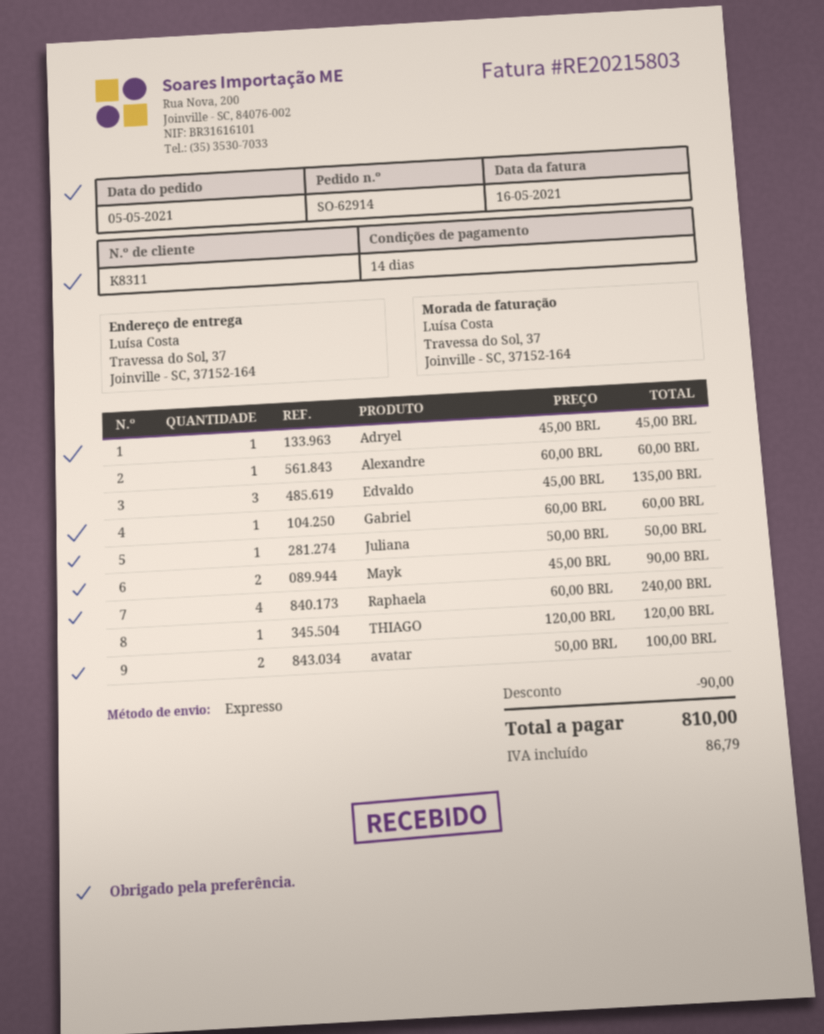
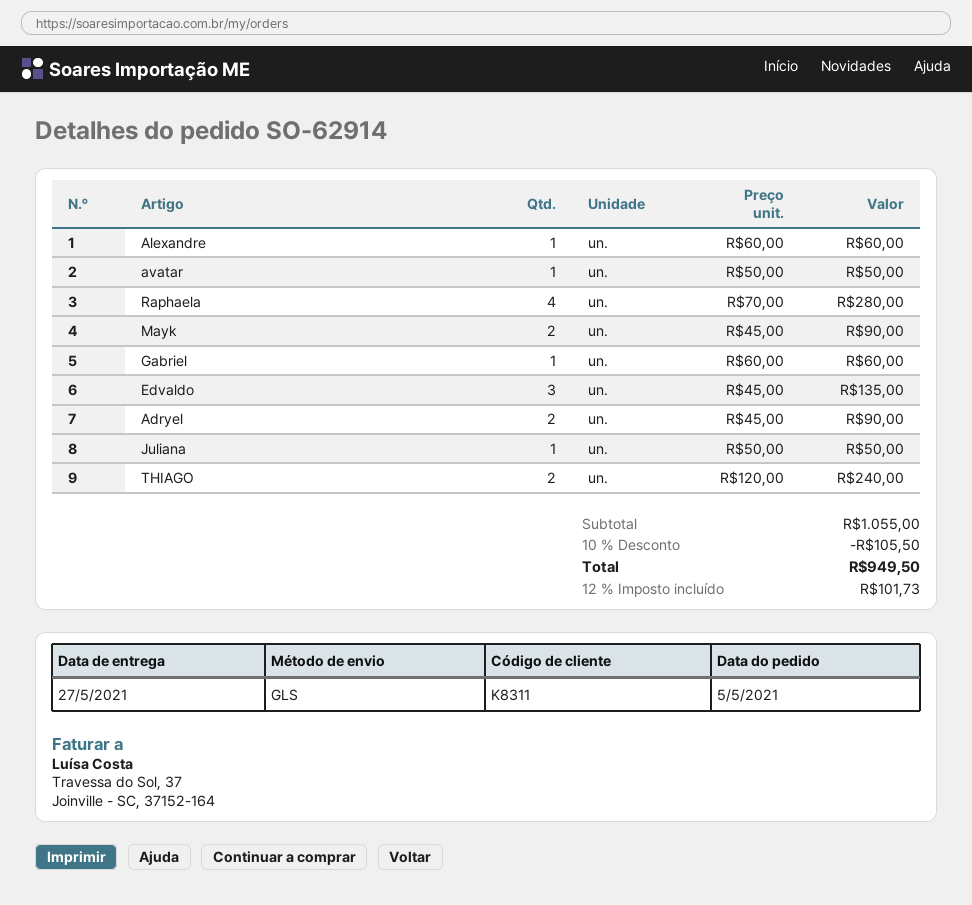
shipping method: express -> GLS
Adryel: 1 x 45.00 = 45.00 -> 2 x 45.00 = 90.00
Raphaela: 4 x 60.00 = 240.00 -> 4 x 70.00 = 280.00
THIAGO: 1 x 120.00 = 120.00 -> 2 x 120.00 = 240.00
avatar: 2 x 50.00 = 100.00 -> 1 x 50.00 = 50.00
discount: 90.00 -> 105.50
tax: 86.79 -> 101.73
total: 810.00 -> 949.50

